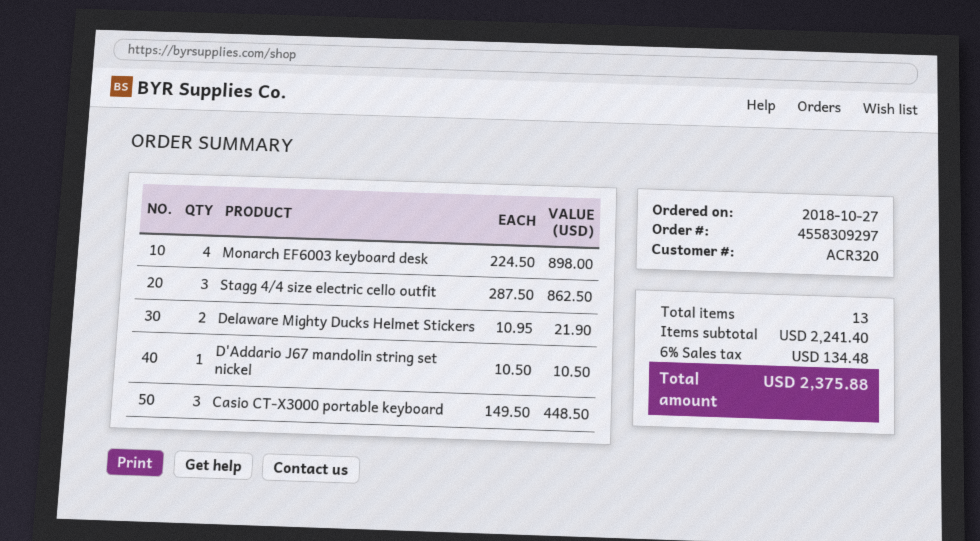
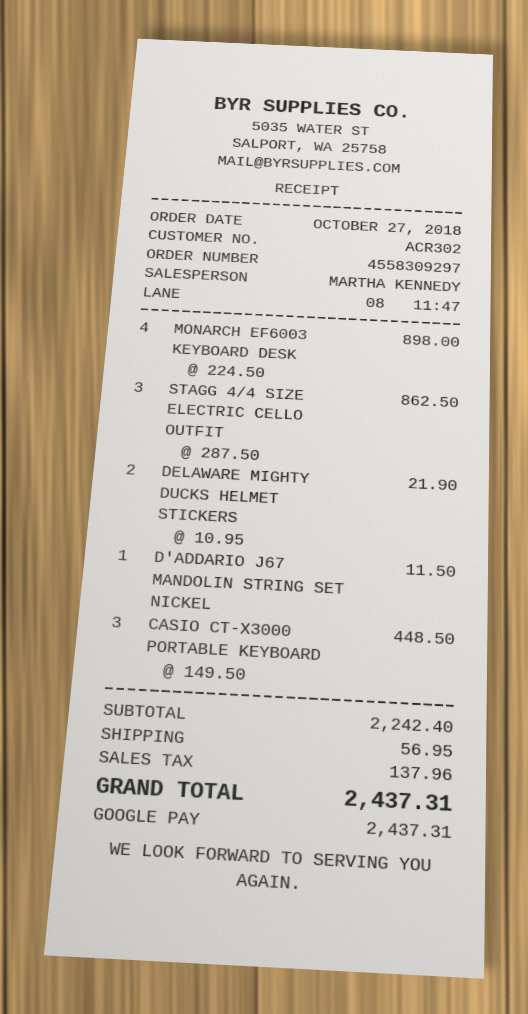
customer number: ACR320 -> ACR302
D'Addario J67 mandolin string set nickel: 1 x 10.50 = 10.50 -> 1 x 11.50 = 11.50
subtotal: 2241.40 -> 2242.40
shipping: none -> 56.95
tax: 134.48 -> 137.96
total: 2375.88 -> 2437.31

